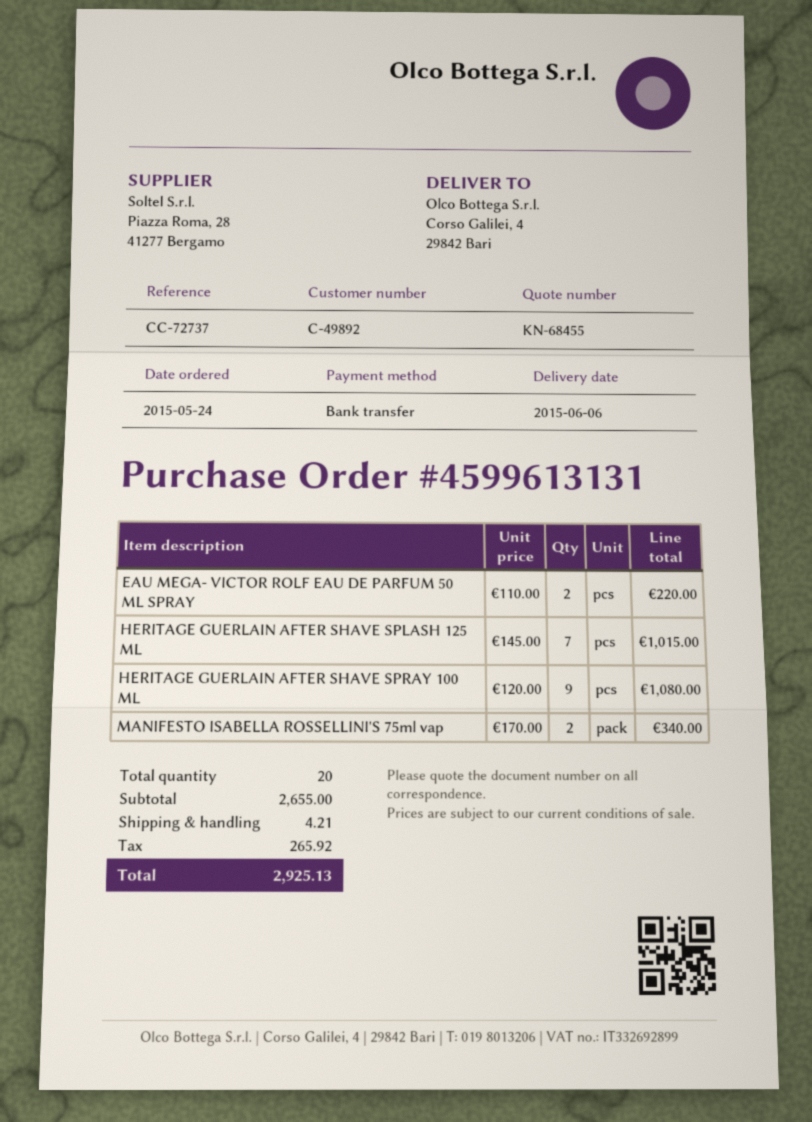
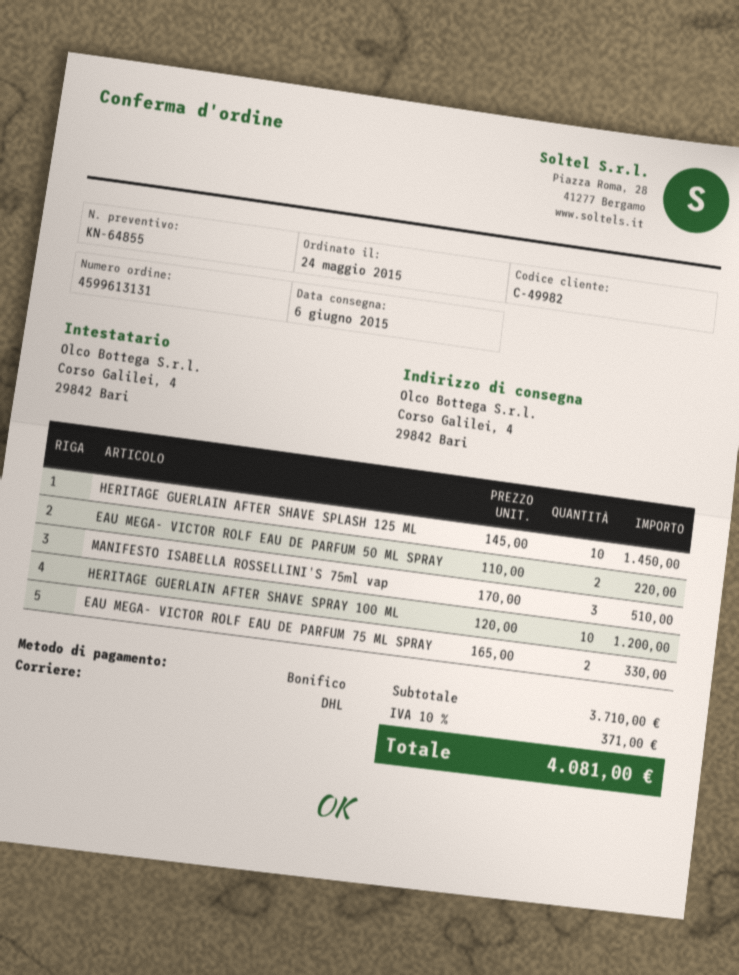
quote number: KN-68455 -> KN-64855
customer number: C-49892 -> C-49982
HERITAGE GUERLAIN AFTER SHAVE SPLASH 125 ML: 7 x 145.00 = 1015.00 -> 10 x 145.00 = 1450.00
HERITAGE GUERLAIN AFTER SHAVE SPRAY 100 ML: 9 x 120.00 = 1080.00 -> 10 x 120.00 = 1200.00
MANIFESTO ISABELLA ROSSELLINI'S 75ml vap: 2 x 170.00 = 340.00 -> 3 x 170.00 = 510.00
EAU MEGA- VICTOR ROLF EAU DE PARFUM 75 ML SPRAY: none -> 2 x 165.00 = 330.00
subtotal: 2655.00 -> 3710.00
shipping: 4.21 -> none
tax: 265.92 -> 371.00
total: 2925.13 -> 4081.00

